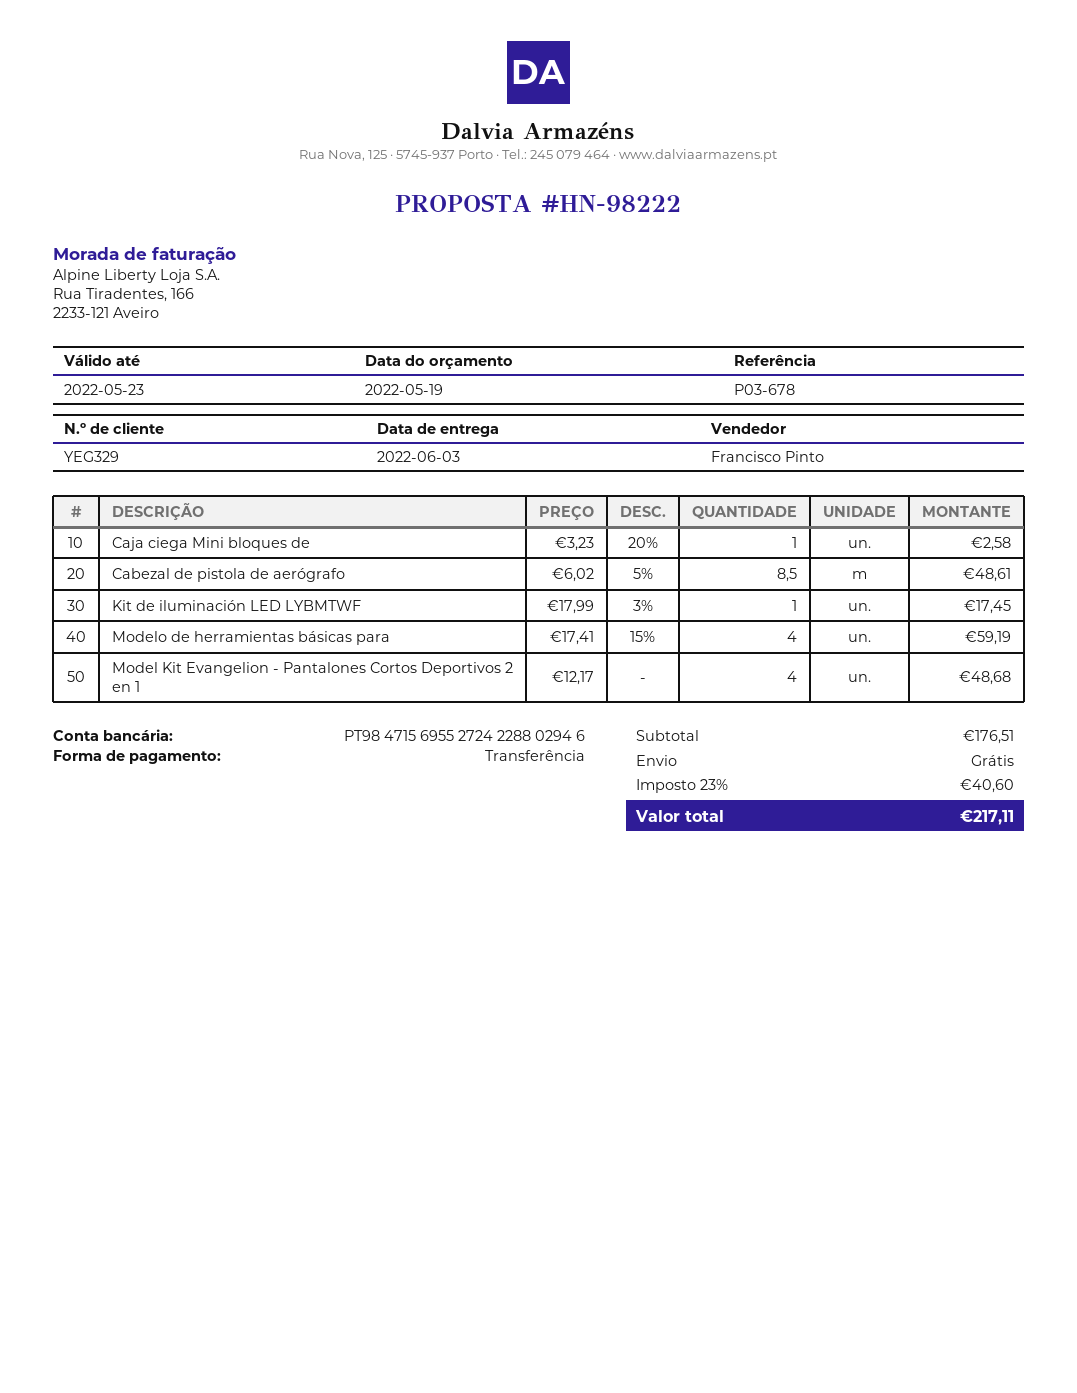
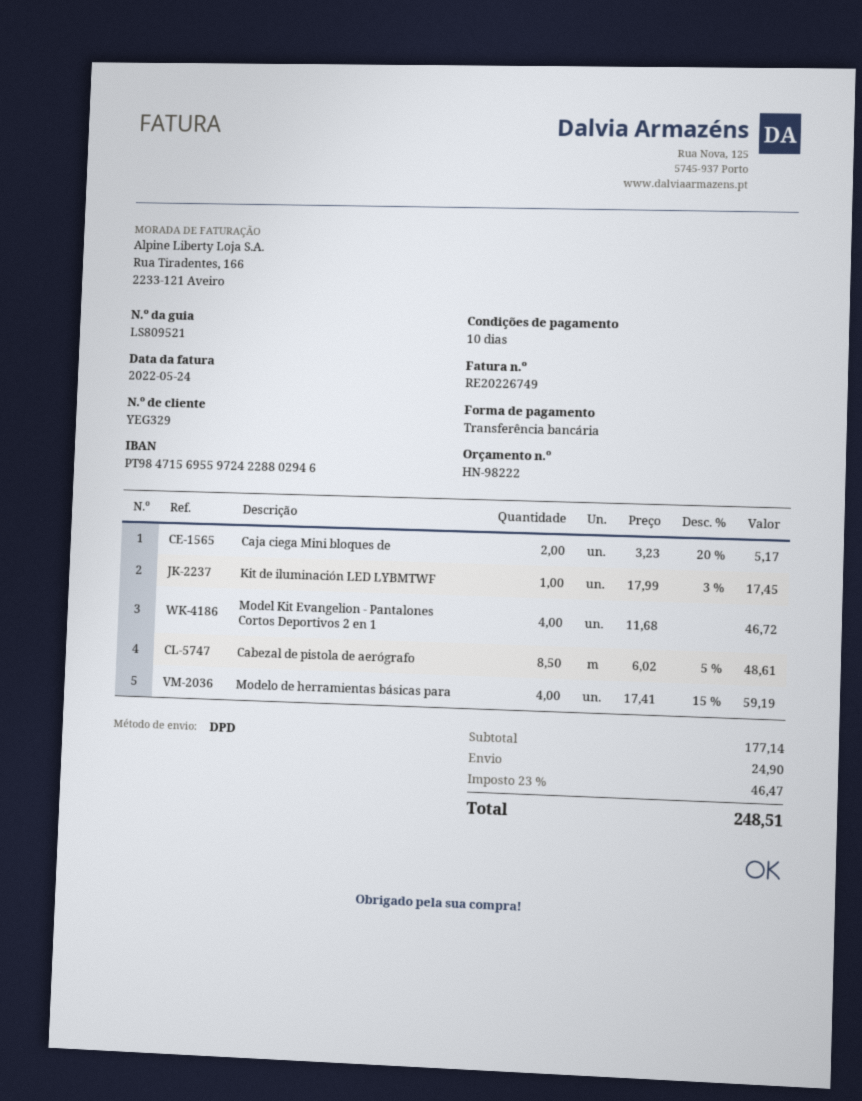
bank account: PT98471569552724228802946 -> PT98471569559724228802946
Caja ciega Mini bloques de: 1 x 3.23 - 20% = 2.58 -> 2 x 3.23 - 20% = 5.17
Model Kit Evangelion - Pantalones Cortos Deportivos 2 en 1: 4 x 12.17 = 48.68 -> 4 x 11.68 = 46.72
subtotal: 176.51 -> 177.14
shipping: 0.00 -> 24.90
tax: 23% = 40.60 -> 23% = 46.47
total: 217.11 -> 248.51

